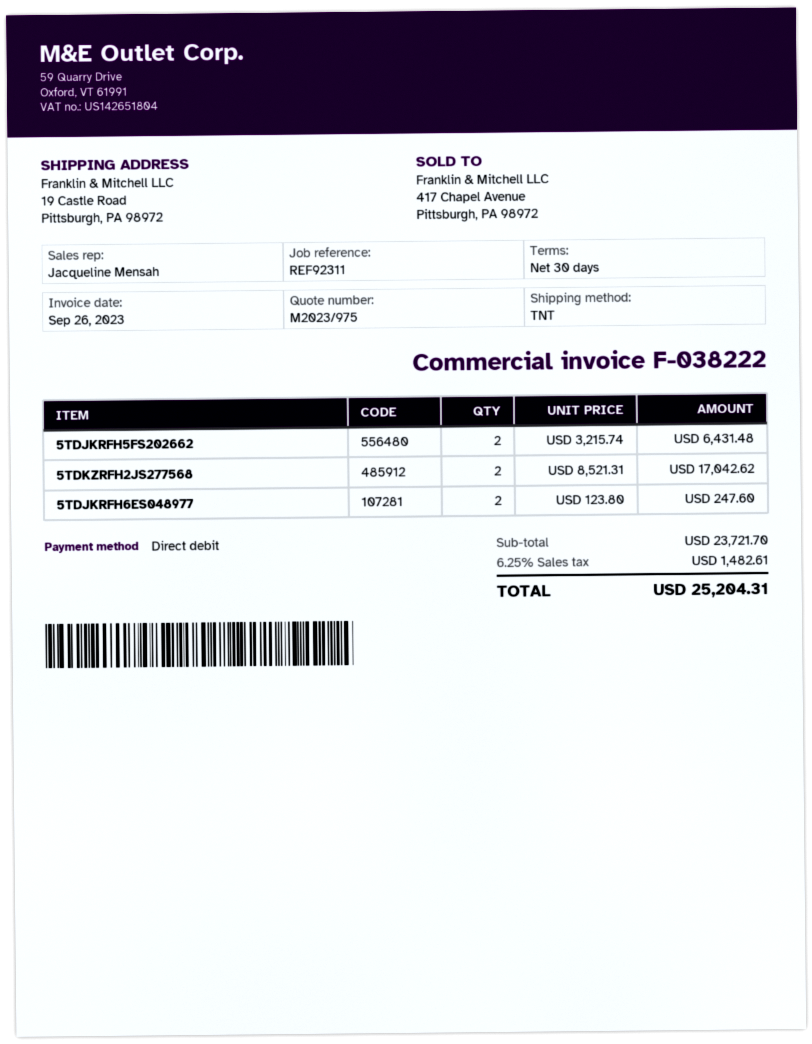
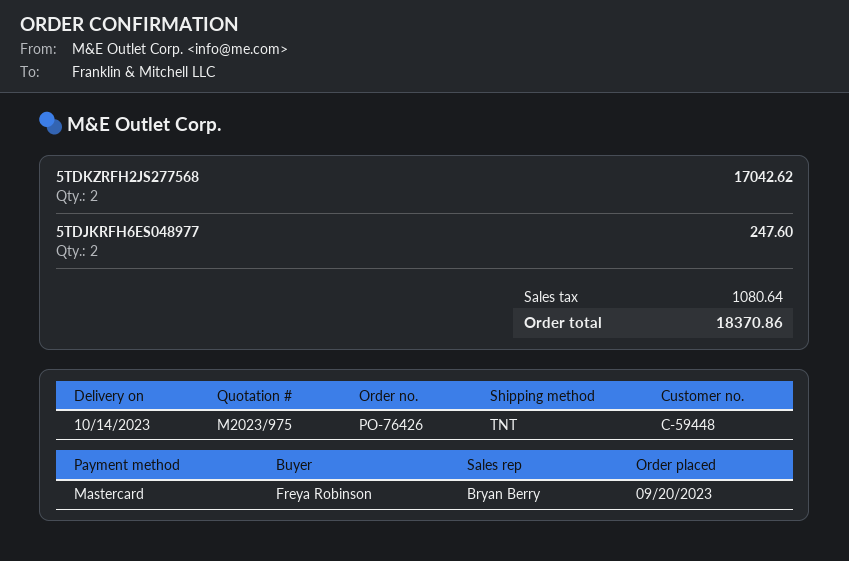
sales rep: Jacqueline Mensah -> Bryan Berry
payment method: direct debit -> Mastercard
5TDJKRFH5FS202662: 2 for 6431.48 -> none
tax: 1482.61 -> 1080.64
total: 25204.31 -> 18370.86

